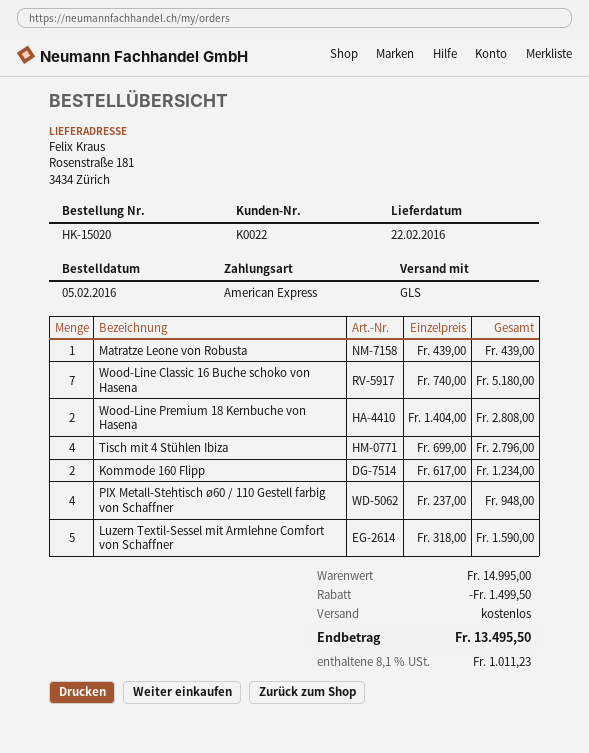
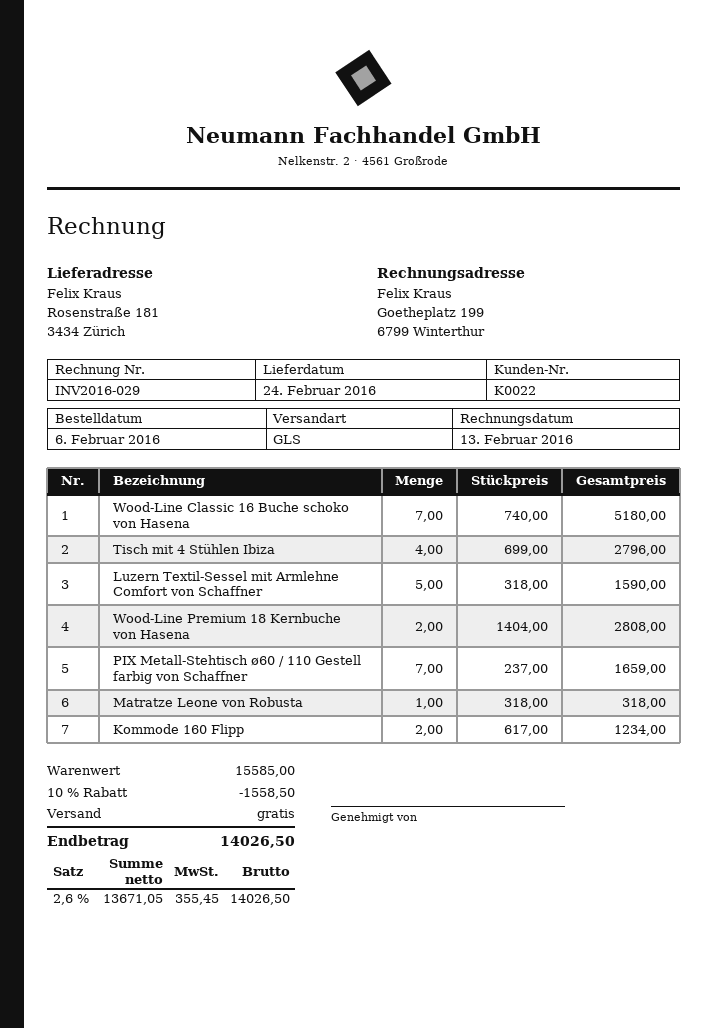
order date: 2016-02-05 -> 2016-02-06
delivery date: 2016-02-22 -> 2016-02-24
Matratze Leone von Robusta: 1 x 439.00 = 439.00 -> 1 x 318.00 = 318.00
PIX Metall-Stehtisch ø60 / 110 Gestell farbig von Schaffner: 4 x 237.00 = 948.00 -> 7 x 237.00 = 1659.00
subtotal: 14995.00 -> 15585.00
discount: 1499.50 -> 1558.50
tax: 8.1% = 1011.23 -> 2.6% = 355.45
total: 13495.50 -> 14026.50

